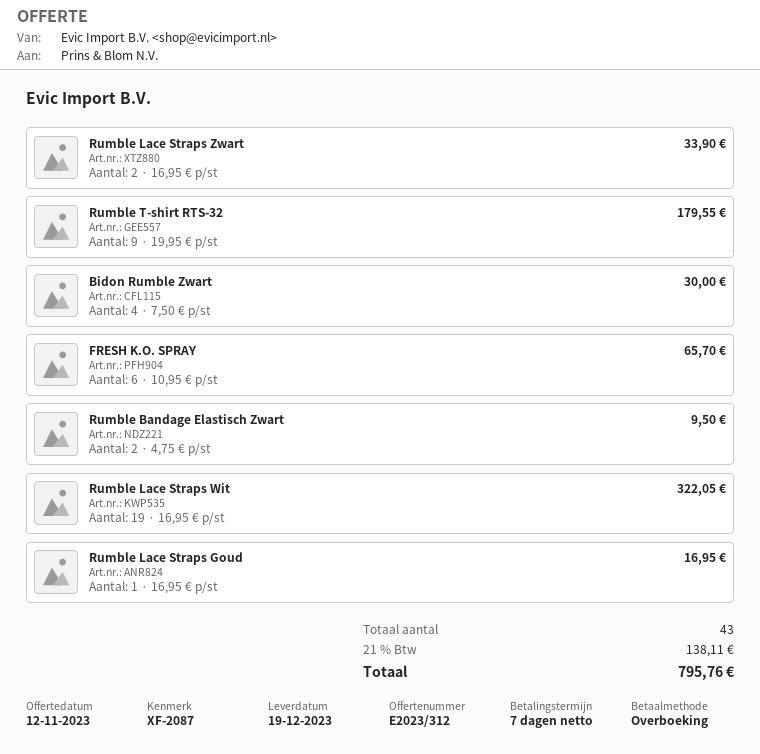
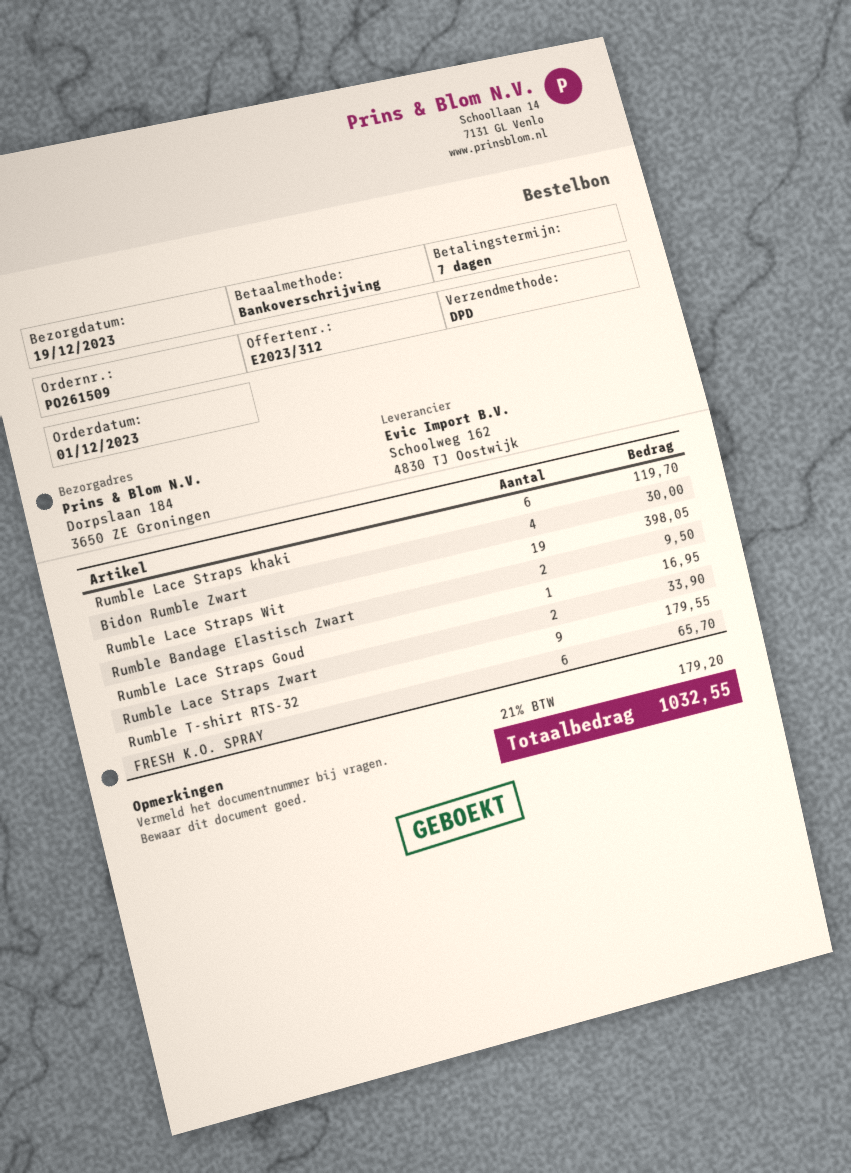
Rumble Lace Straps Wit: 19 for 322.05 -> 19 for 398.05
Rumble Lace Straps khaki: none -> 6 for 119.70
tax: 21% = 138.11 -> 21% = 179.20
total: 795.76 -> 1032.55

